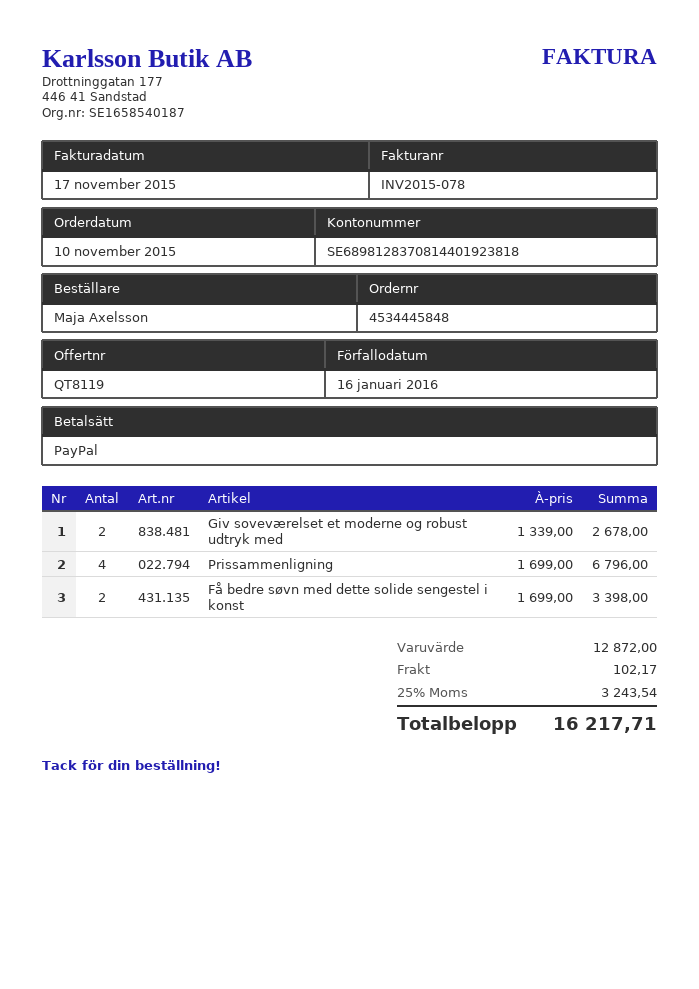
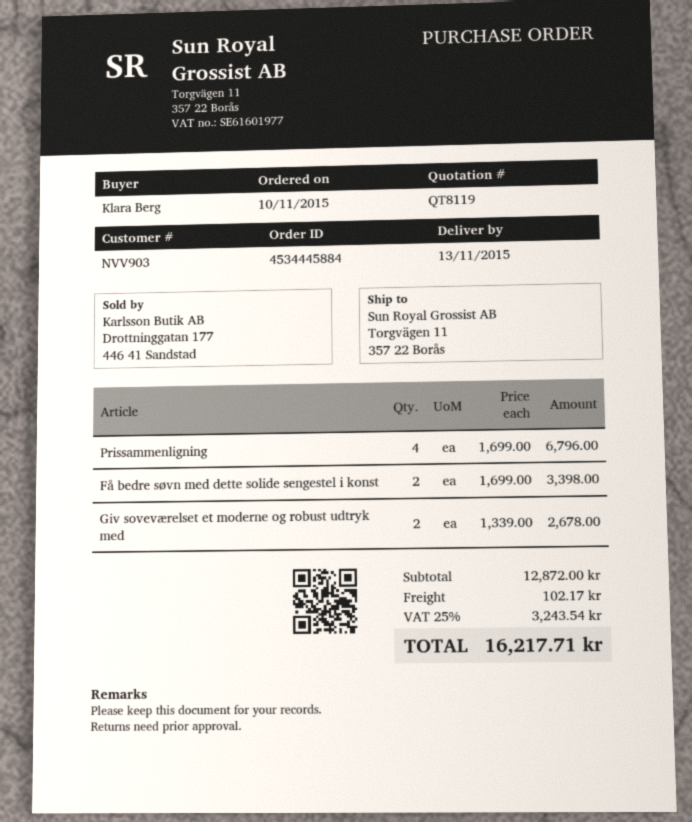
order number: 4534445848 -> 4534445884
ordered by: Maja Axelsson -> Klara Berg

